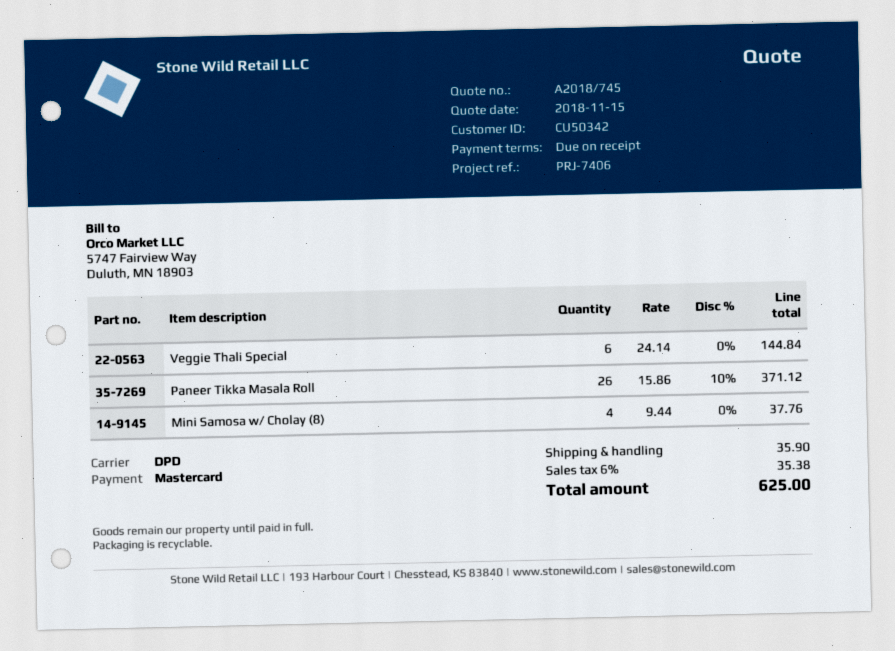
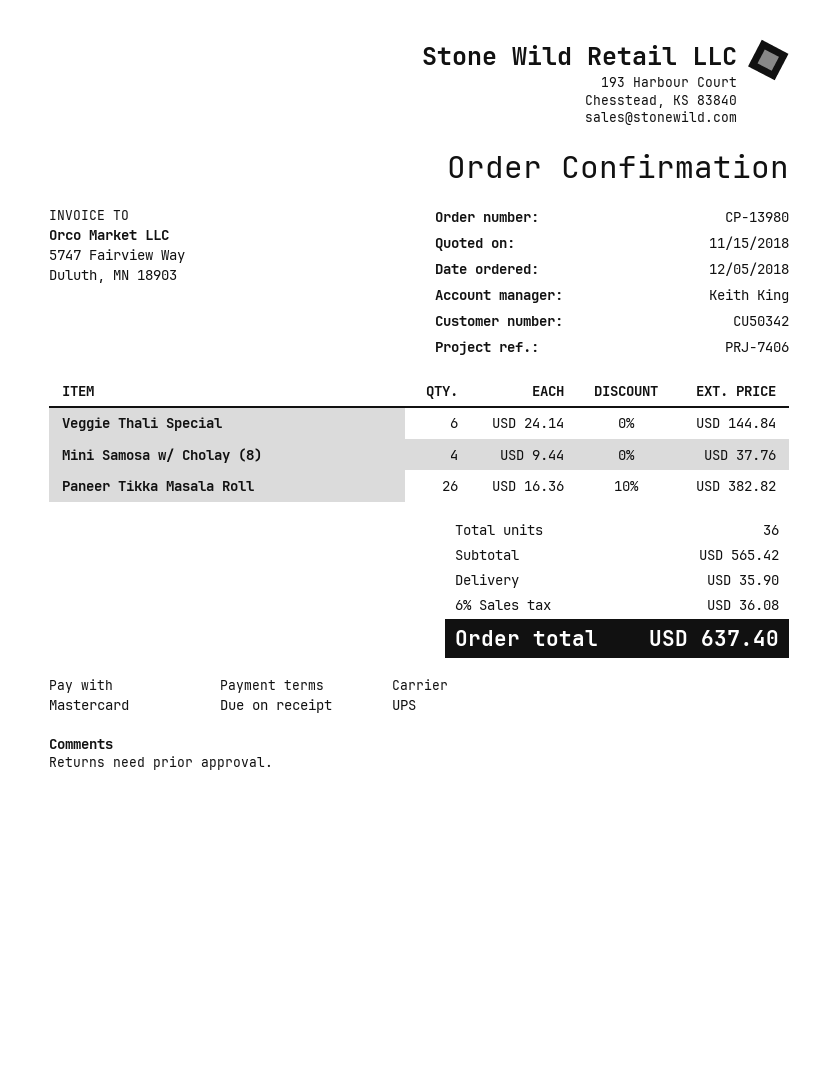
shipping method: DPD -> UPS
Paneer Tikka Masala Roll: 26 x 15.86 - 10% = 371.12 -> 26 x 16.36 - 10% = 382.82
tax: 6% = 35.38 -> 6% = 36.08
total: 625.00 -> 637.40

